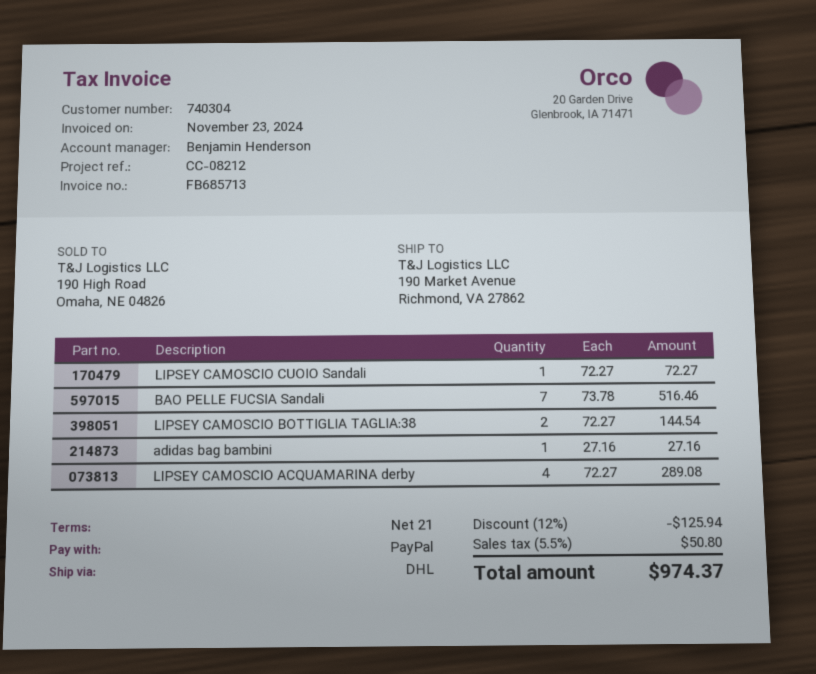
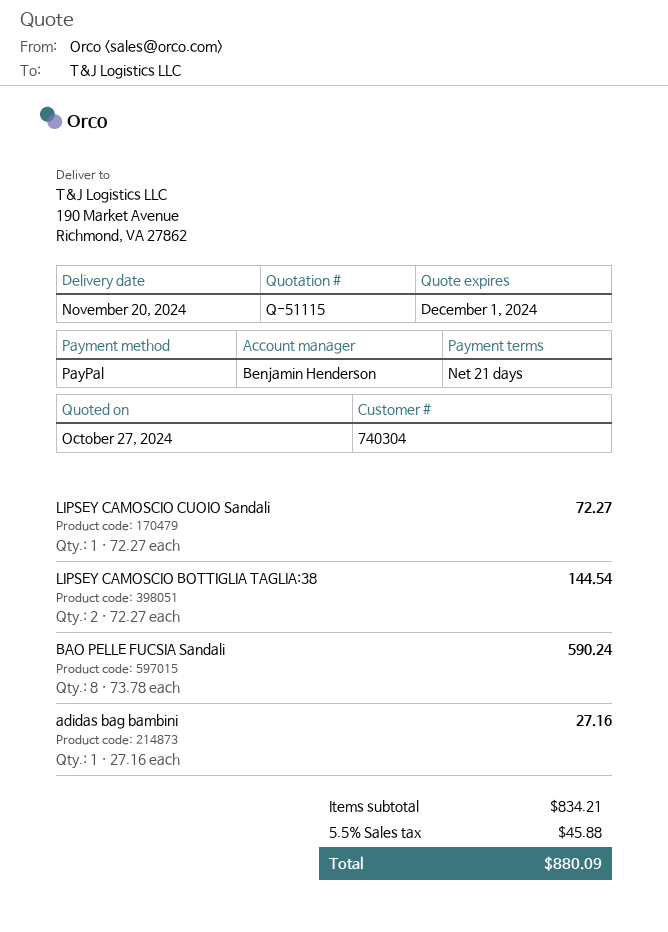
BAO PELLE FUCSIA Sandali: 7 x 73.78 = 516.46 -> 8 x 73.78 = 590.24
LIPSEY CAMOSCIO ACQUAMARINA derby: 4 x 72.27 = 289.08 -> none
discount: 12% = 125.94 -> none
tax: 5.5% = 50.80 -> 5.5% = 45.88
total: 974.37 -> 880.09

